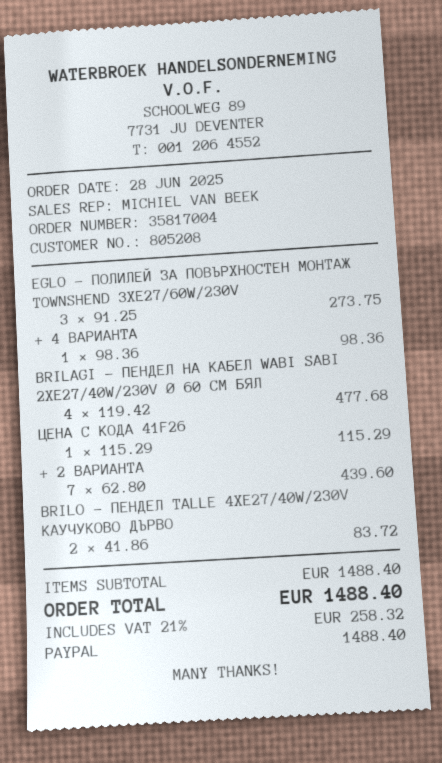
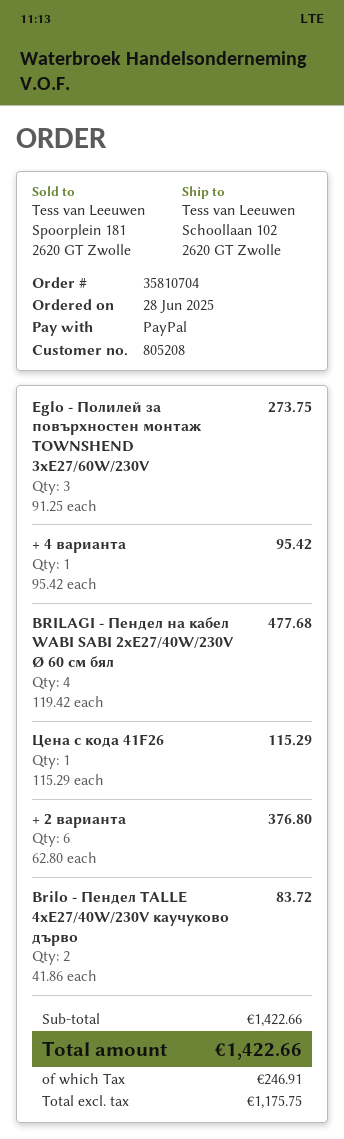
order number: 35817004 -> 35810704
+ 4 ВАРИАНТА: 1 x 98.36 = 98.36 -> 1 x 95.42 = 95.42
+ 2 ВАРИАНТА: 7 x 62.80 = 439.60 -> 6 x 62.80 = 376.80
subtotal: 1488.40 -> 1422.66
tax: 258.32 -> 246.91
total: 1488.40 -> 1422.66

